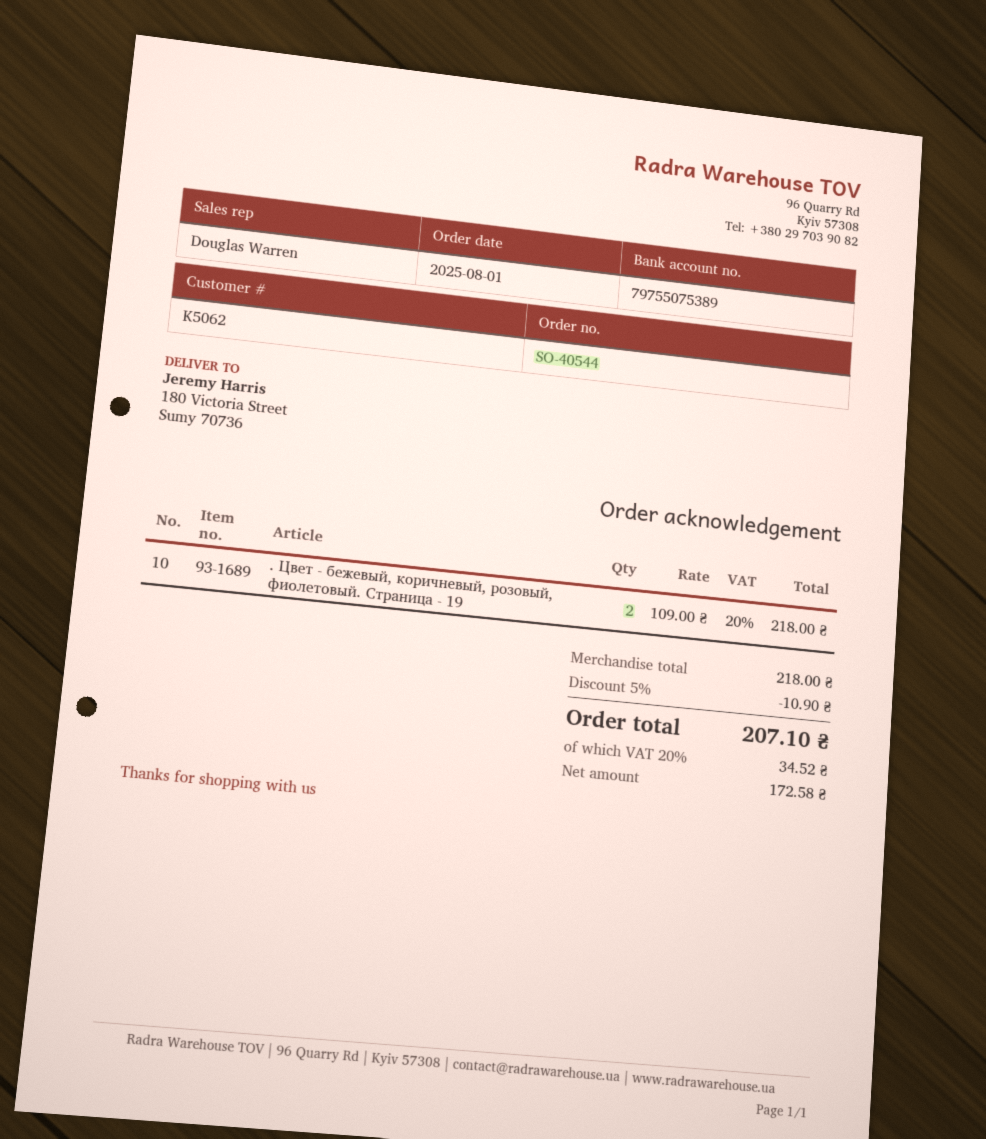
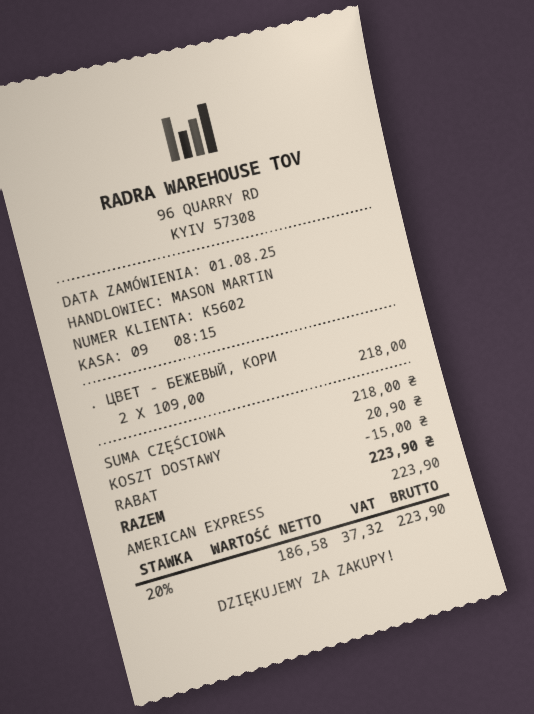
customer number: K5062 -> K5602
sales rep: Douglas Warren -> MASON MARTIN
discount: 10.90 -> 15.00
shipping: none -> 20.90
net: 172.58 -> 186.58
tax: 20% = 34.52 -> 20% = 37.32
total: 207.10 -> 223.90

